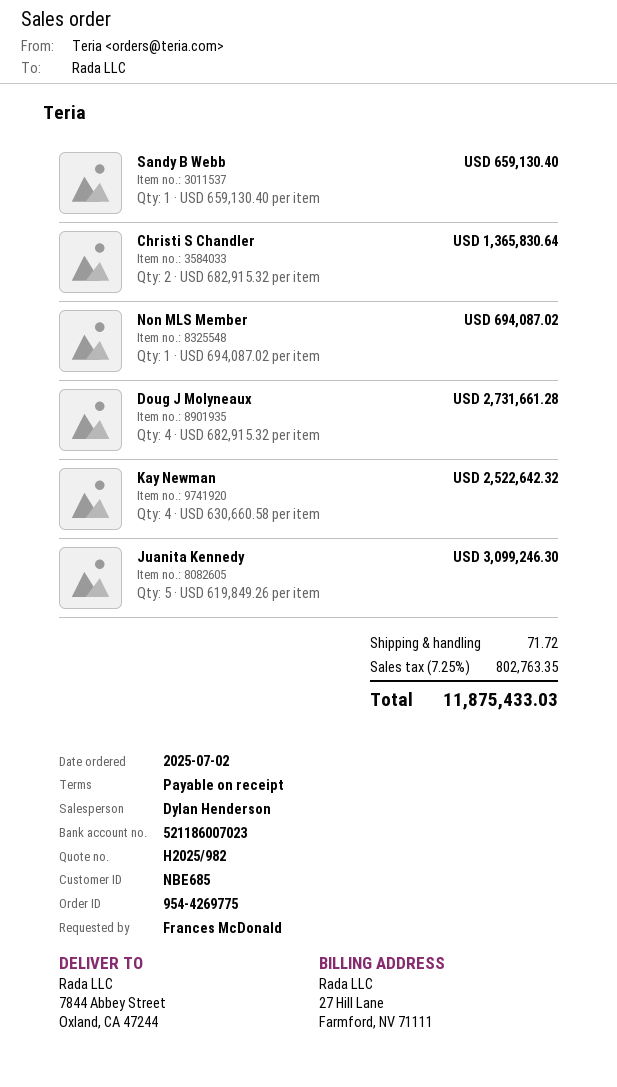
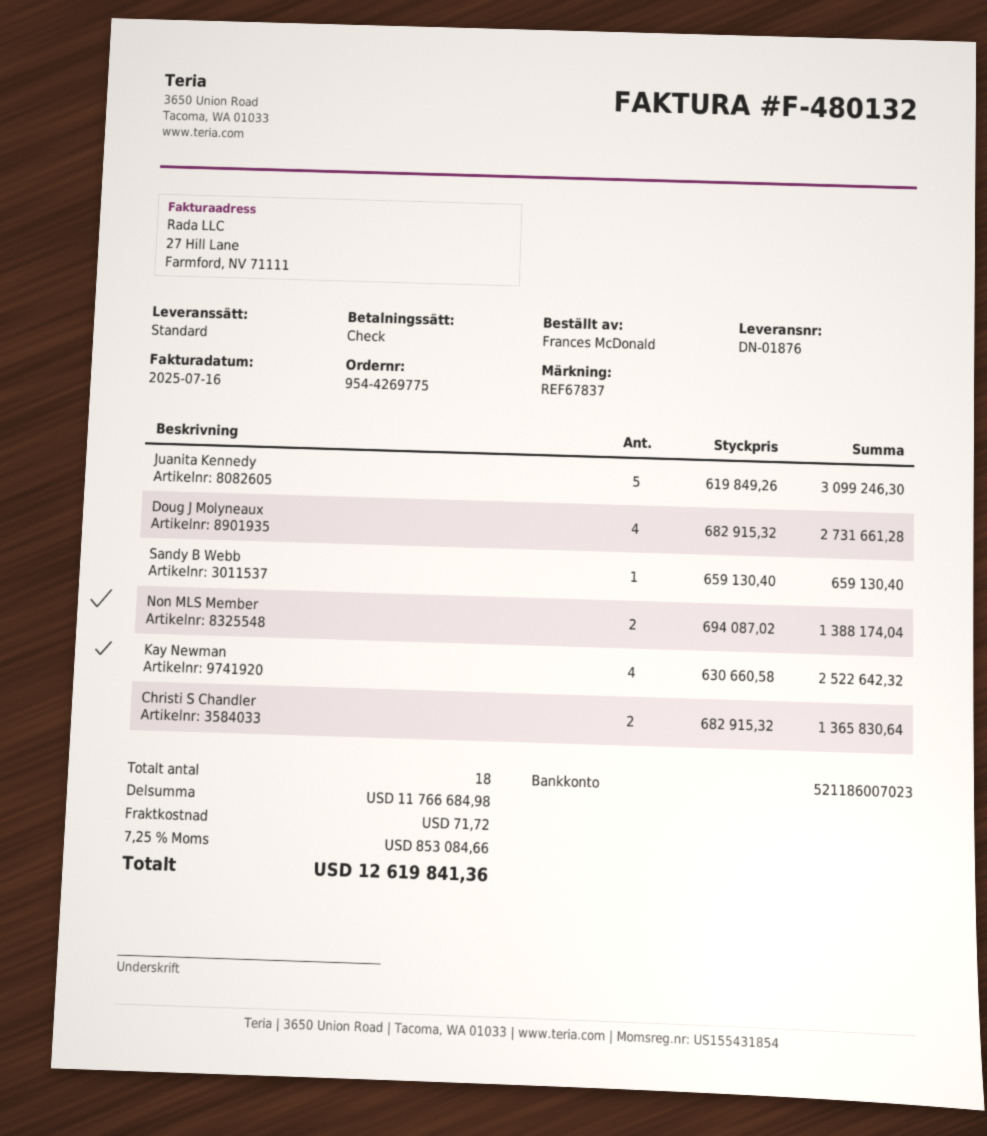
Non MLS Member: 1 x 694087.02 = 694087.02 -> 2 x 694087.02 = 1388174.04
tax: 7.25% = 802763.35 -> 7.25% = 853084.66
total: 11875433.03 -> 12619841.36

